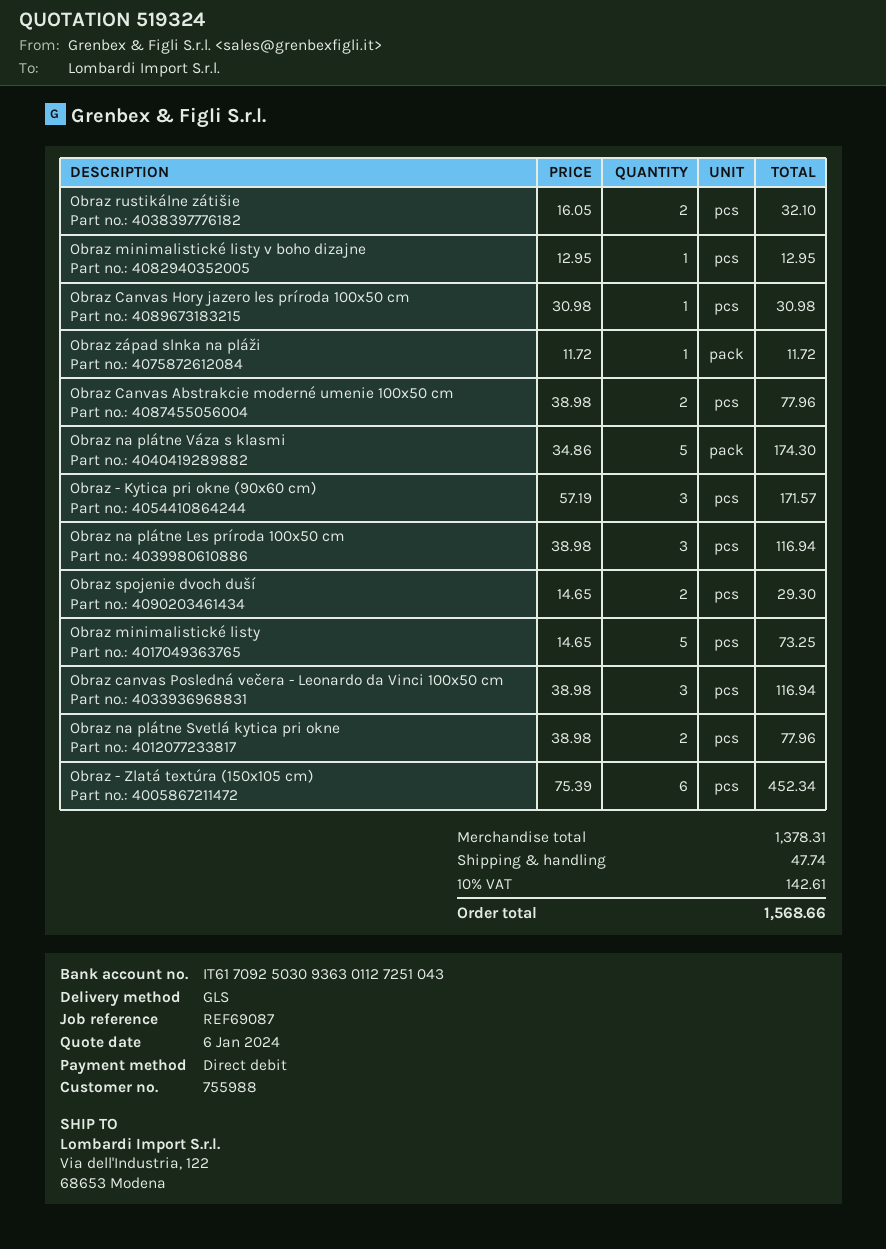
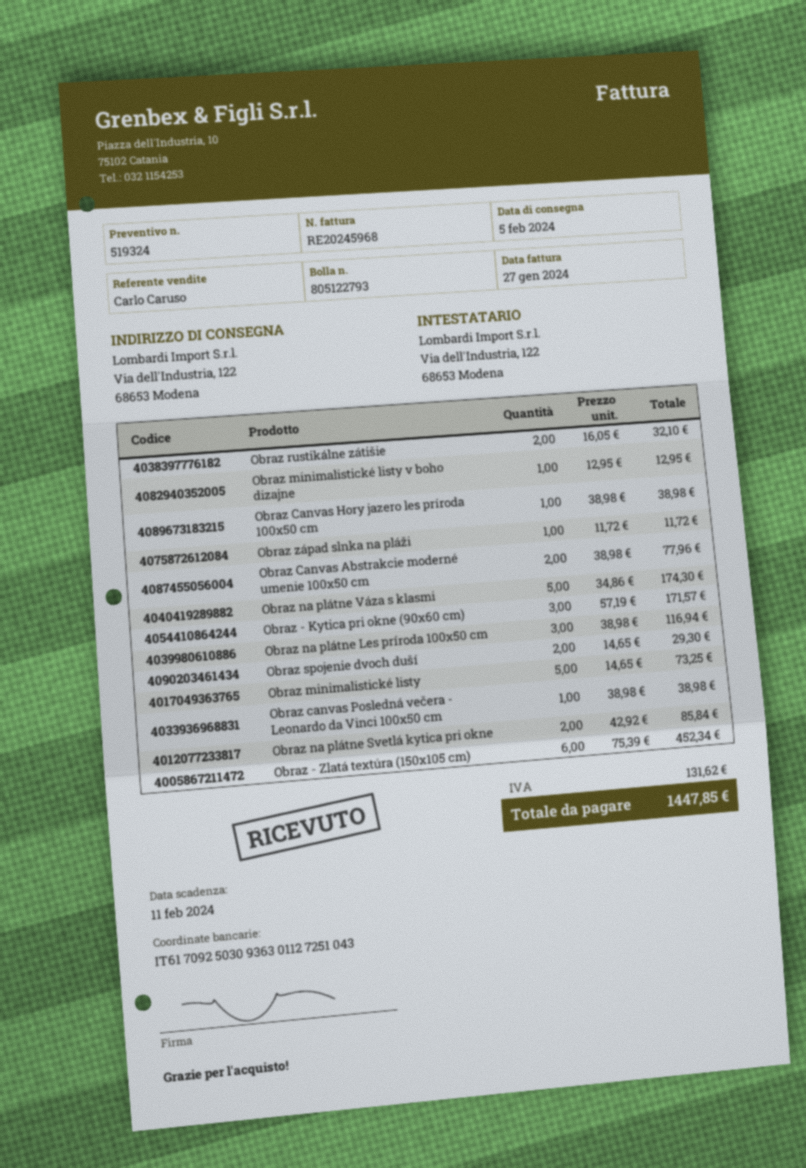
Obraz Canvas Hory jazero les príroda 100x50 cm: 1 x 30.98 = 30.98 -> 1 x 38.98 = 38.98
Obraz canvas Posledná večera - Leonardo da Vinci 100x50 cm: 3 x 38.98 = 116.94 -> 1 x 38.98 = 38.98
Obraz na plátne Svetlá kytica pri okne: 2 x 38.98 = 77.96 -> 2 x 42.92 = 85.84
shipping: 47.74 -> none
tax: 142.61 -> 131.62
total: 1568.66 -> 1447.85

